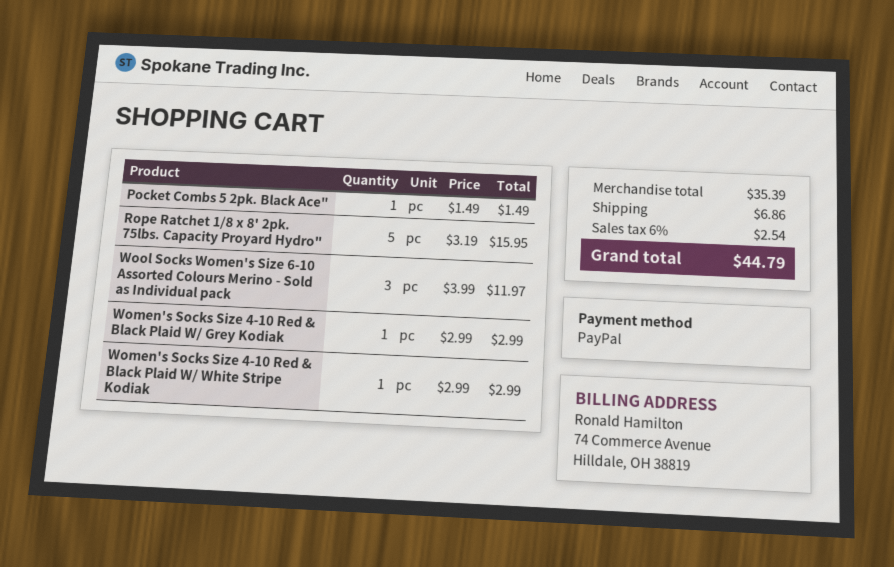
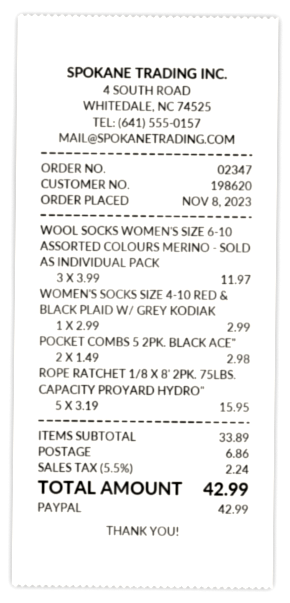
Pocket Combs 5 2pk. Black Ace": 1 x 1.49 = 1.49 -> 2 x 1.49 = 2.98
Women's Socks Size 4-10 Red & Black Plaid W/ White Stripe Kodiak: 1 x 2.99 = 2.99 -> none
subtotal: 35.39 -> 33.89
tax: 6% = 2.54 -> 5.5% = 2.24
total: 44.79 -> 42.99

